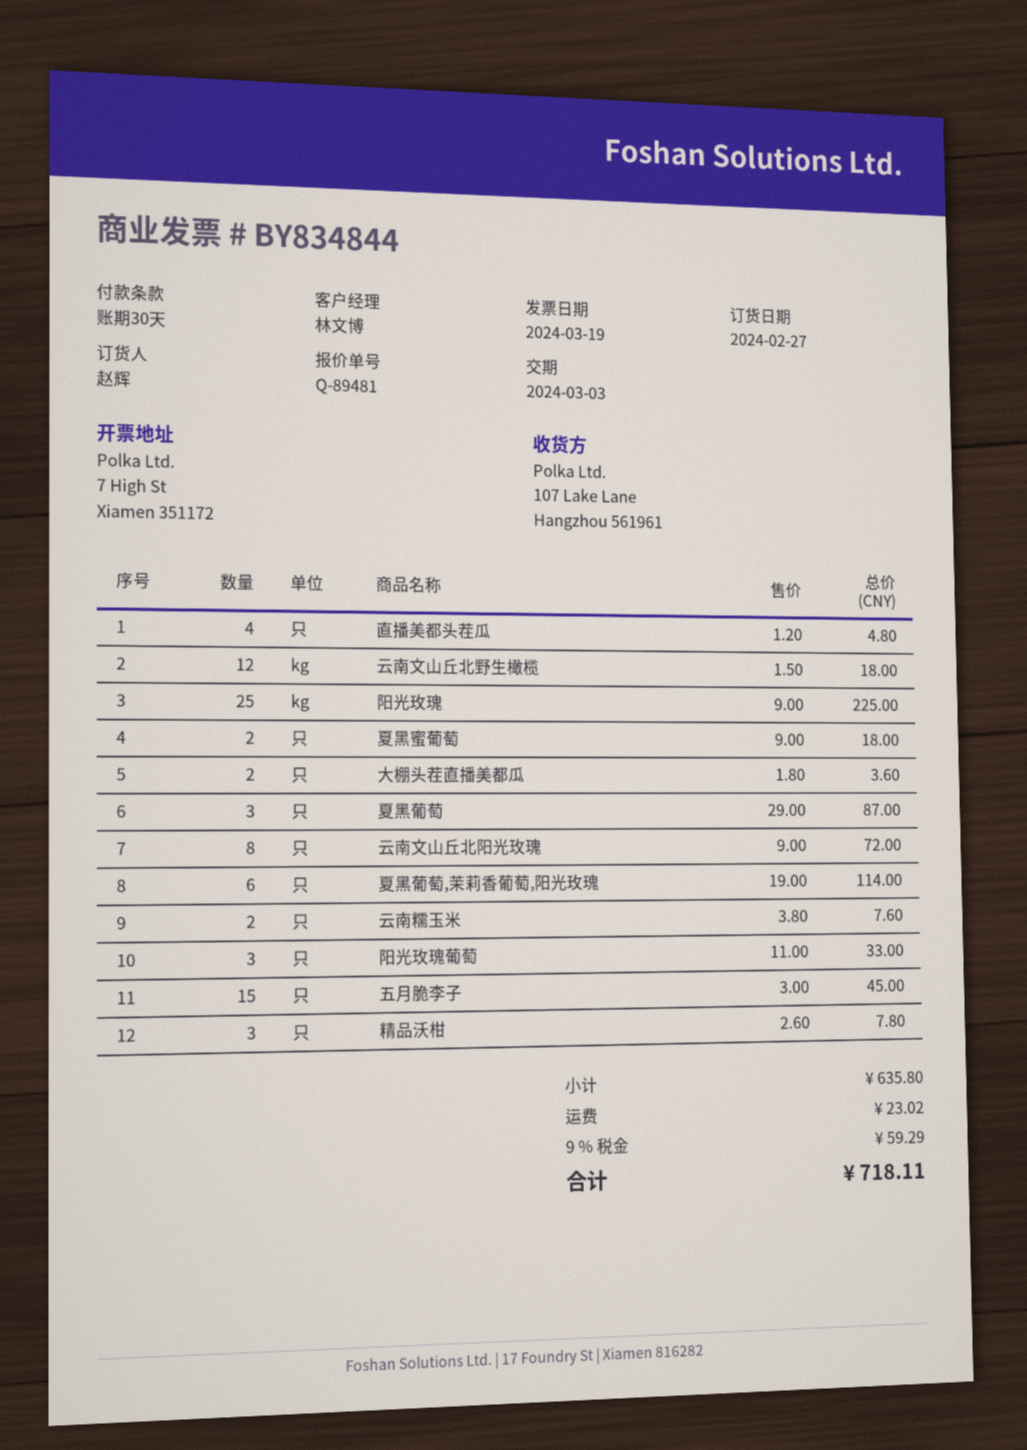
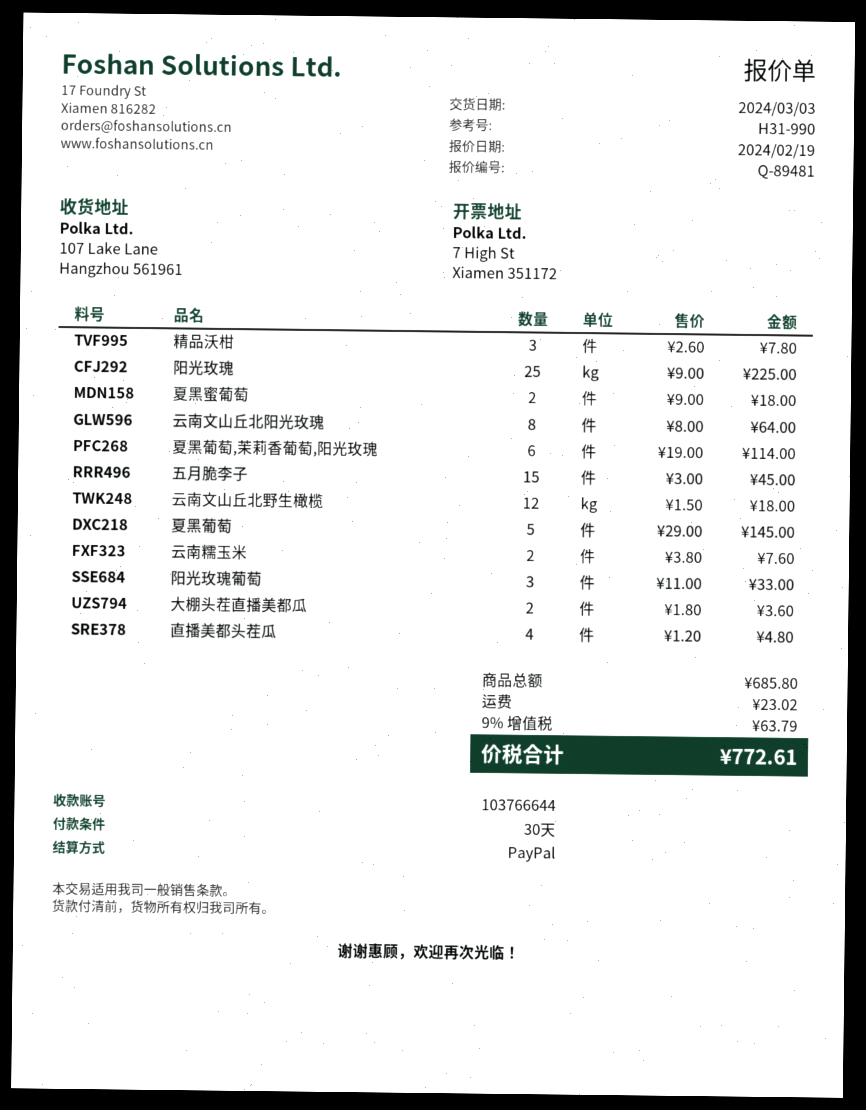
夏黑葡萄: 3 x 29.00 = 87.00 -> 5 x 29.00 = 145.00
云南文山丘北阳光玫瑰: 8 x 9.00 = 72.00 -> 8 x 8.00 = 64.00
subtotal: 635.80 -> 685.80
tax: 9% = 59.29 -> 9% = 63.79
total: 718.11 -> 772.61

